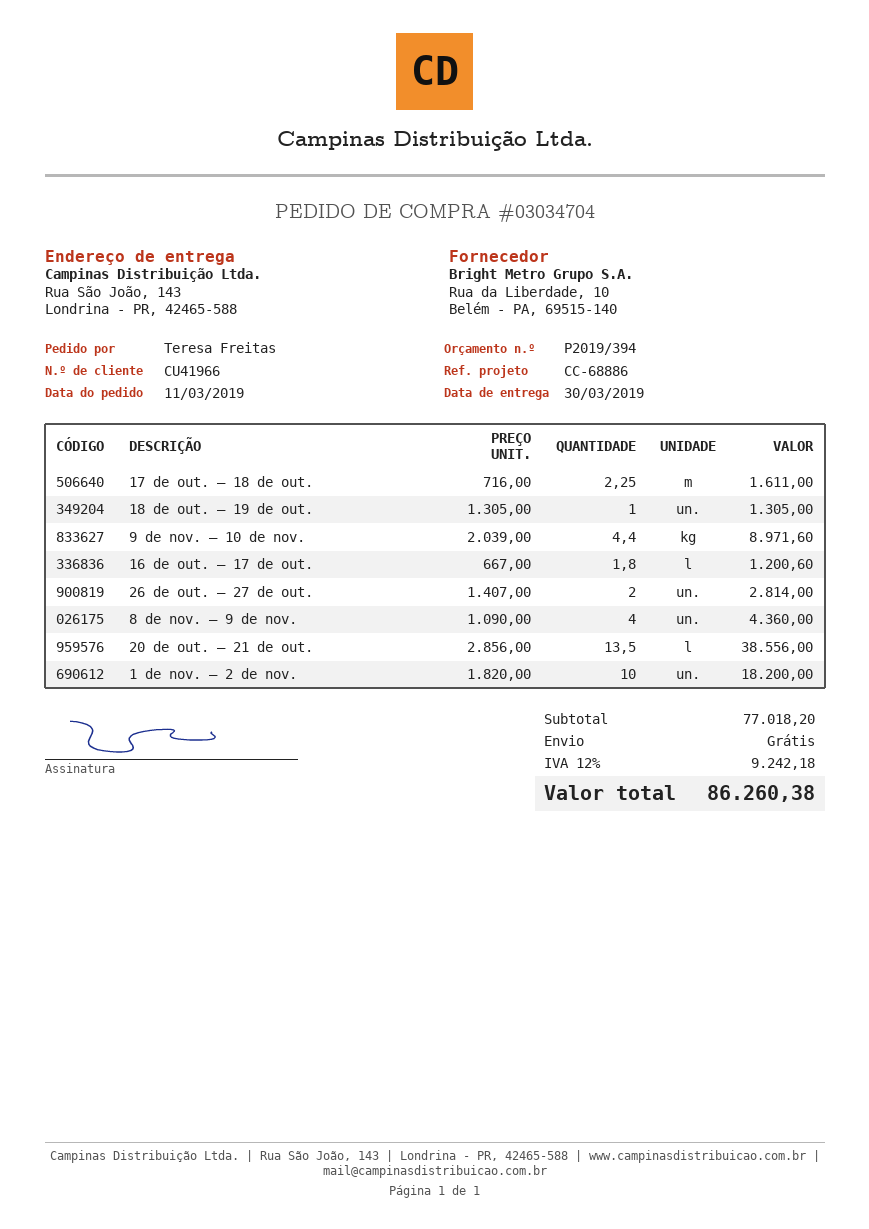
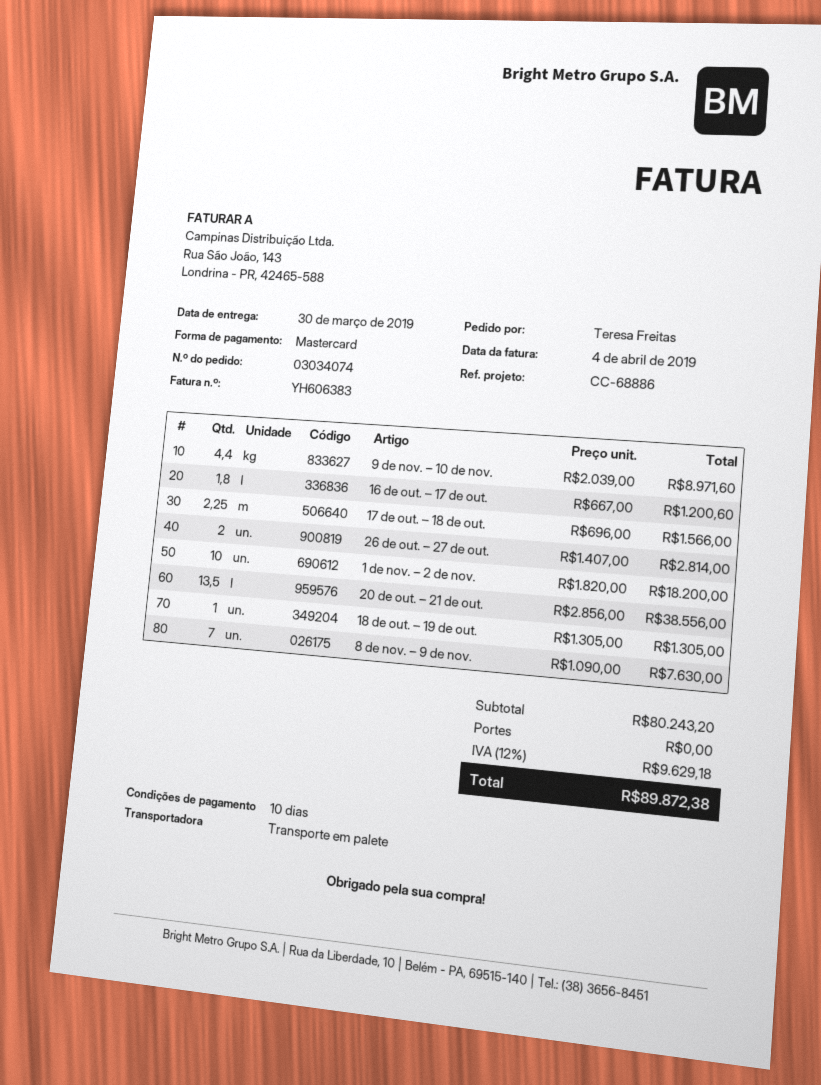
order number: 03034704 -> 03034074
17 de out. – 18 de out.: 2.25 x 716.00 = 1611.00 -> 2.25 x 696.00 = 1566.00
8 de nov. – 9 de nov.: 4 x 1090.00 = 4360.00 -> 7 x 1090.00 = 7630.00
subtotal: 77018.20 -> 80243.20
tax: 12% = 9242.18 -> 12% = 9629.18
total: 86260.38 -> 89872.38

